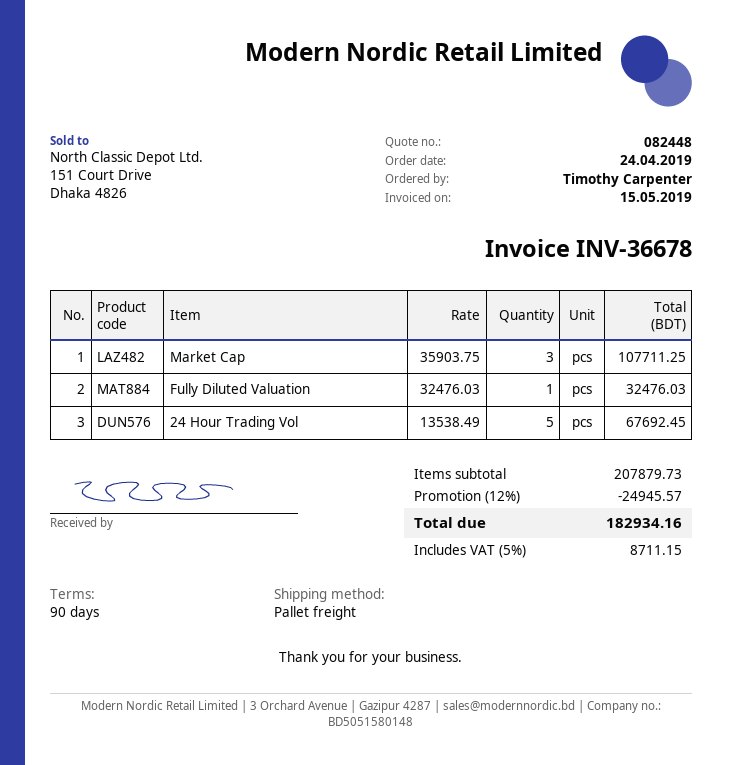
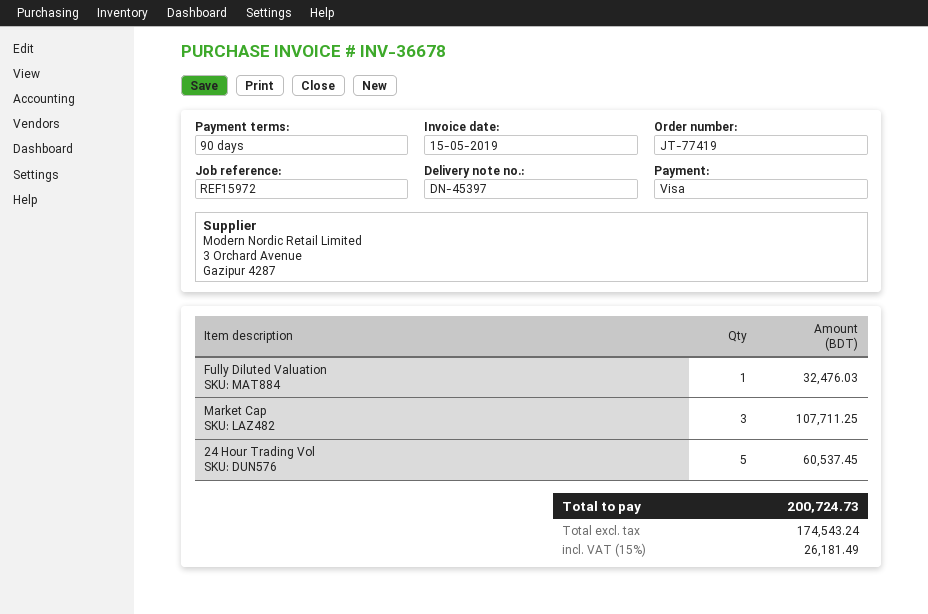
24 Hour Trading Vol: 5 for 67692.45 -> 5 for 60537.45
discount: 12% = 24945.57 -> none
tax: 5% = 8711.15 -> 15% = 26181.49
total: 182934.16 -> 200724.73

